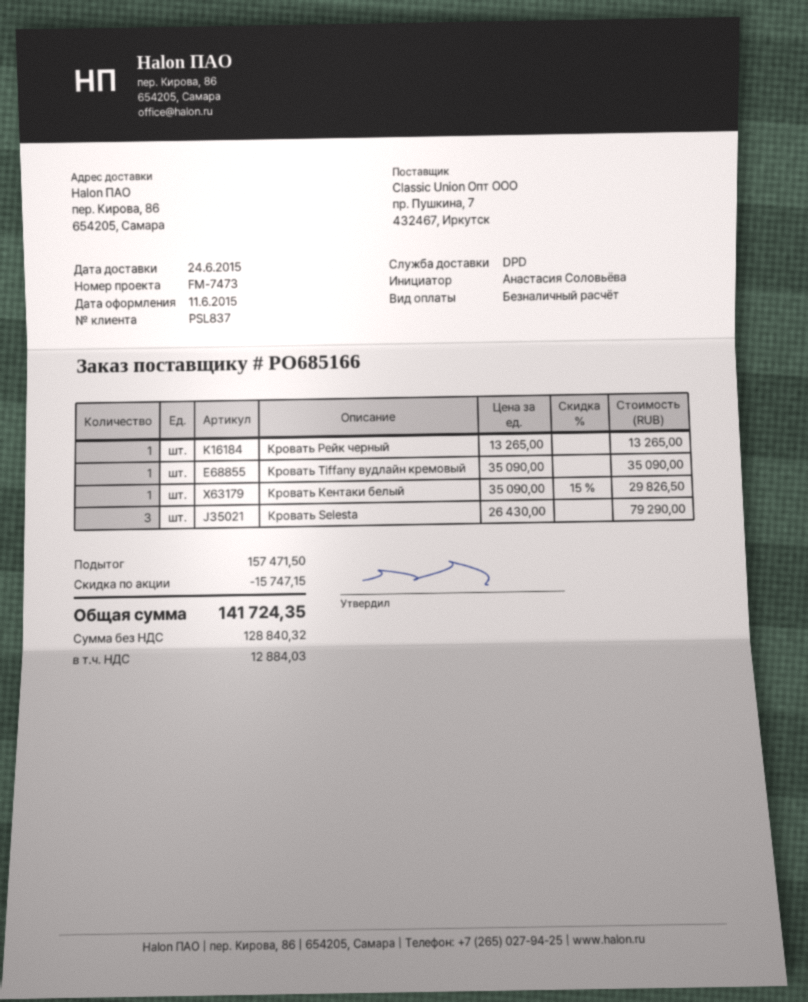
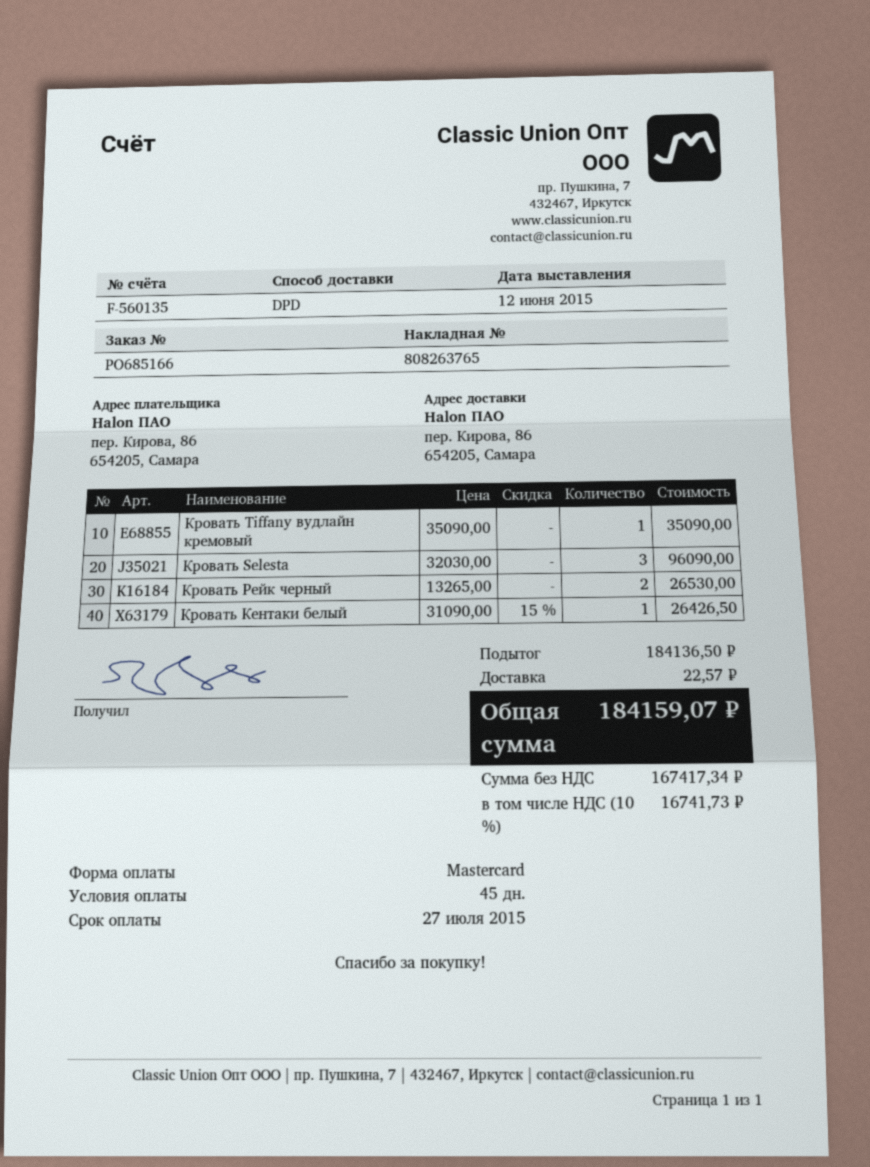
payment method: bank transfer -> Mastercard
Кровать Рейк черный: 1 x 13265.00 = 13265.00 -> 2 x 13265.00 = 26530.00
Кровать Кентаки белый: 1 x 35090.00 - 15% = 29826.50 -> 1 x 31090.00 - 15% = 26426.50
Кровать Selesta: 3 x 26430.00 = 79290.00 -> 3 x 32030.00 = 96090.00
subtotal: 157471.50 -> 184136.50
discount: 15747.15 -> none
shipping: none -> 22.57
net: 128840.32 -> 167417.34
tax: 12884.03 -> 16741.73
total: 141724.35 -> 184159.07

